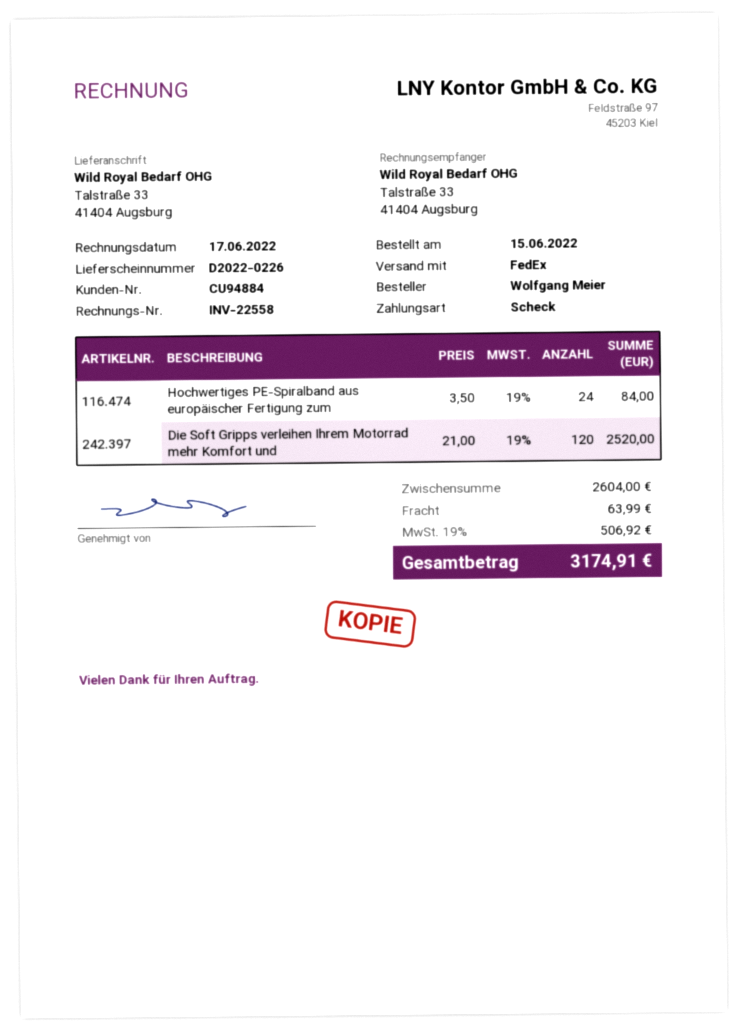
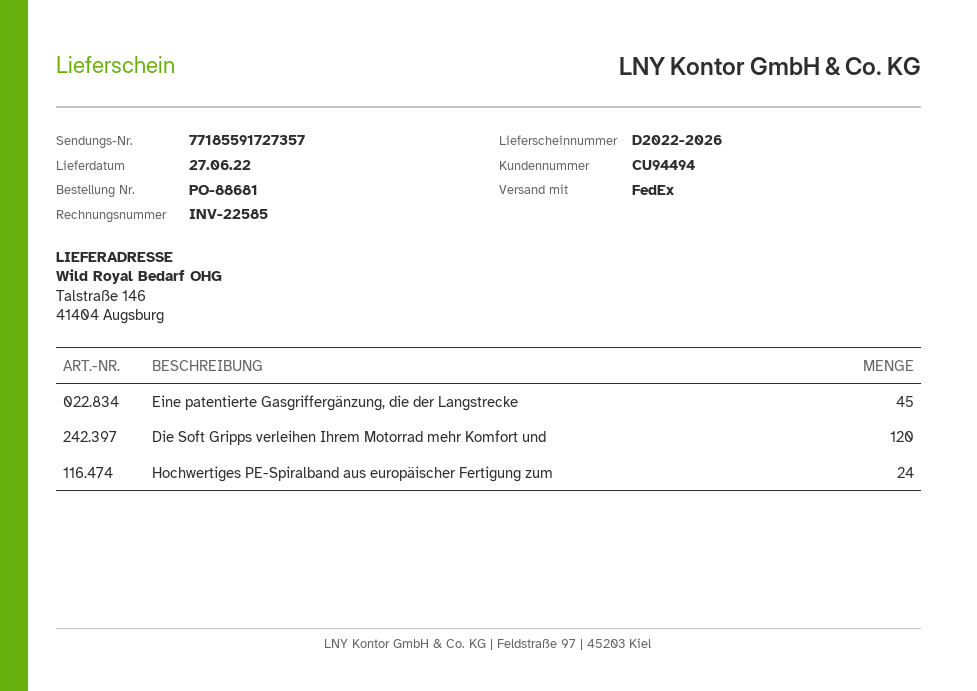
delivery note number: D2022-0226 -> D2022-2026
invoice number: INV-22558 -> INV-22585
customer number: CU94884 -> CU94494
ship to: Talstraße 33, 41404 Augsburg -> Talstraße 146, 41404 Augsburg
Eine patentierte Gasgriffergänzung, die der Langstrecke: none -> 45

